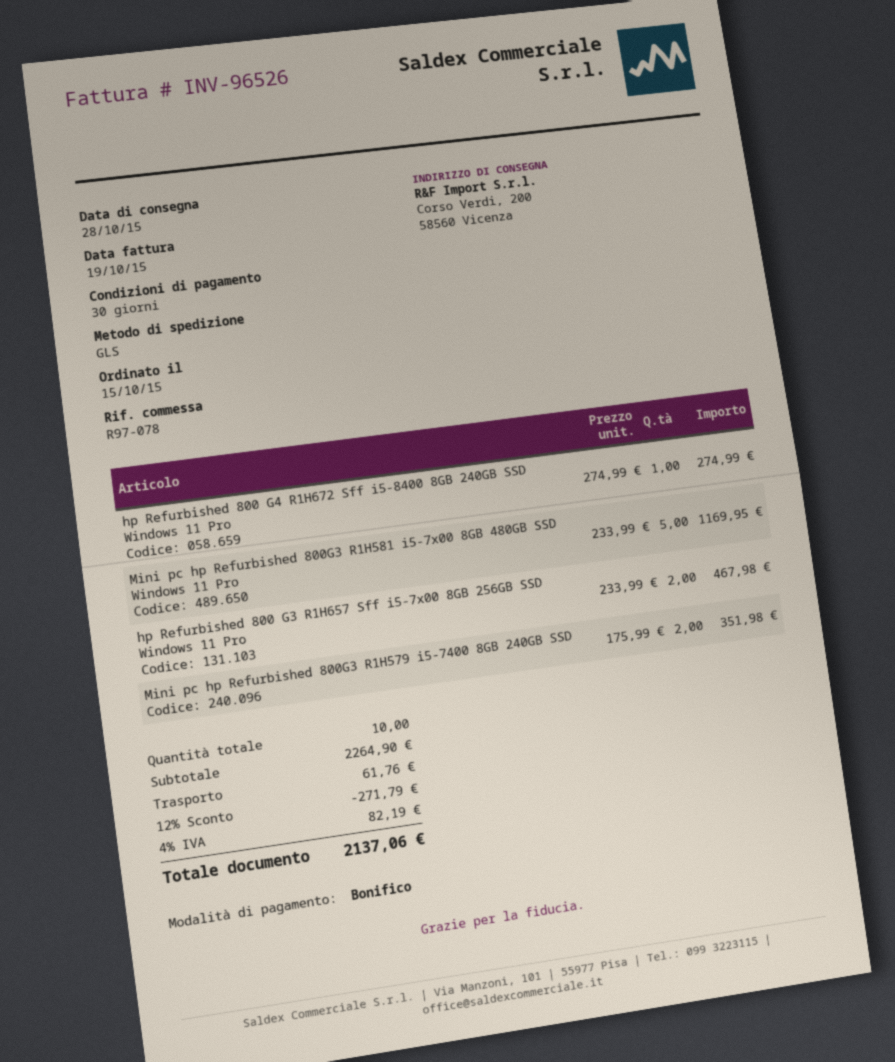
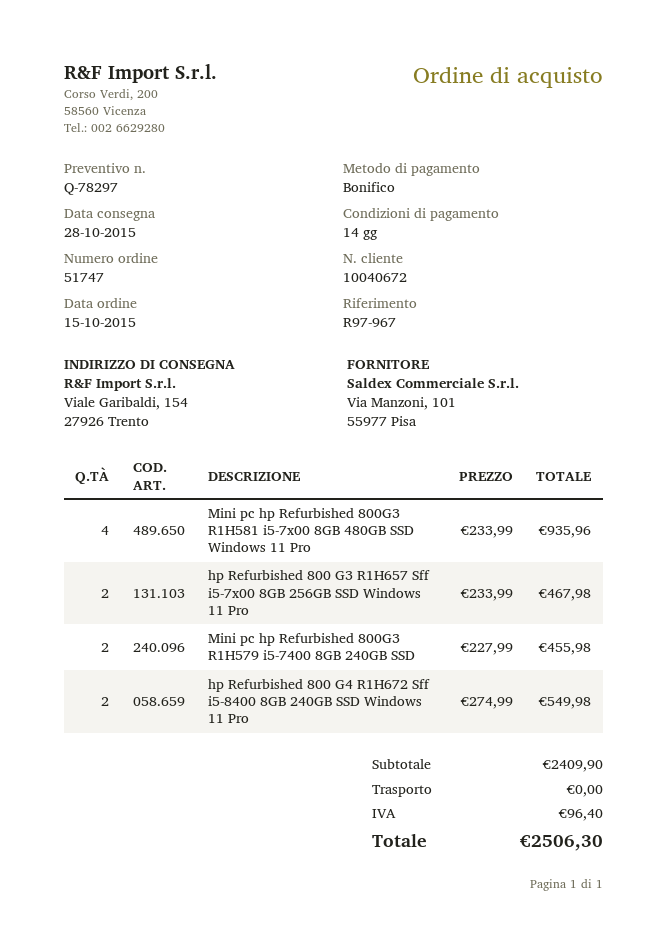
payment terms: 30 days -> 14 days
reference: R97-078 -> R97-967
ship to: Corso Verdi, 200, 58560 Vicenza -> Viale Garibaldi, 154, 27926 Trento
hp Refurbished 800 G4 R1H672 Sff i5-8400 8GB 240GB SSD Windows 11 Pro: 1 x 274.99 = 274.99 -> 2 x 274.99 = 549.98
Mini pc hp Refurbished 800G3 R1H581 i5-7x00 8GB 480GB SSD Windows 11 Pro: 5 x 233.99 = 1169.95 -> 4 x 233.99 = 935.96
Mini pc hp Refurbished 800G3 R1H579 i5-7400 8GB 240GB SSD: 2 x 175.99 = 351.98 -> 2 x 227.99 = 455.98
subtotal: 2264.90 -> 2409.90
discount: 12% = 271.79 -> none
shipping: 61.76 -> 0.00
tax: 82.19 -> 96.40
total: 2137.06 -> 2506.30

